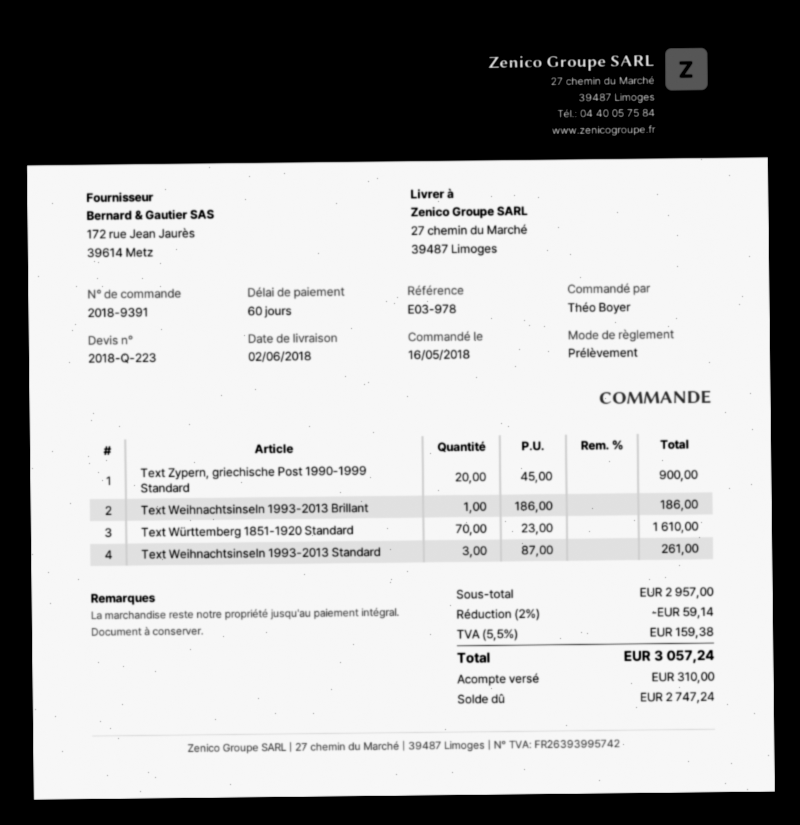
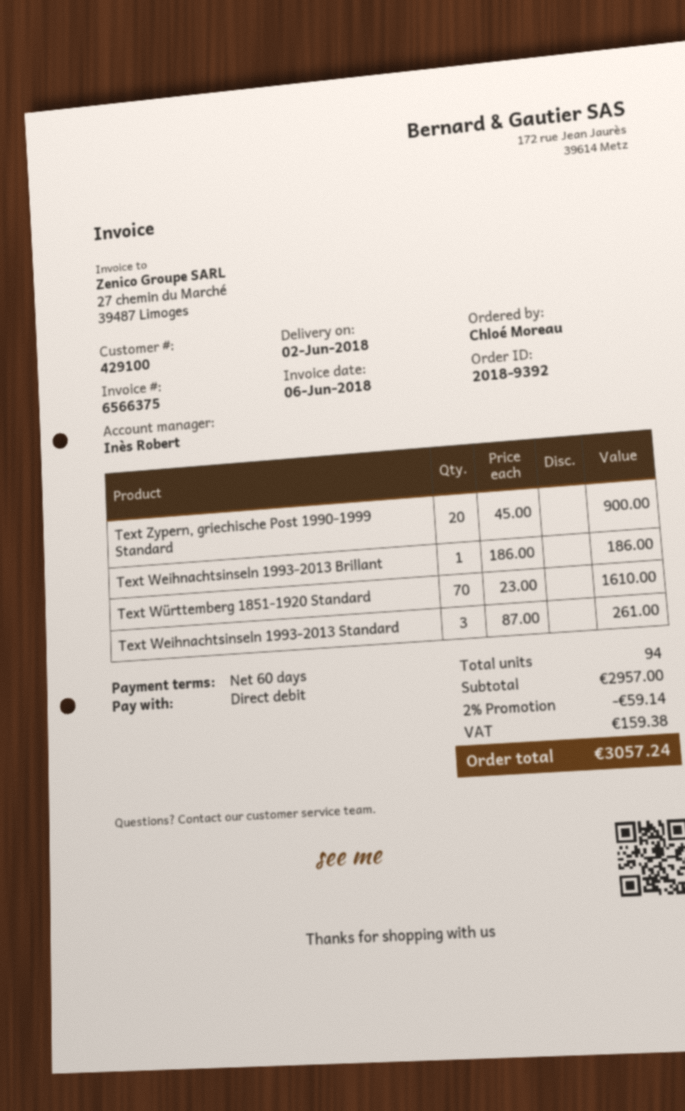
order number: 2018-9391 -> 2018-9392
ordered by: Théo Boyer -> Chloé Moreau

